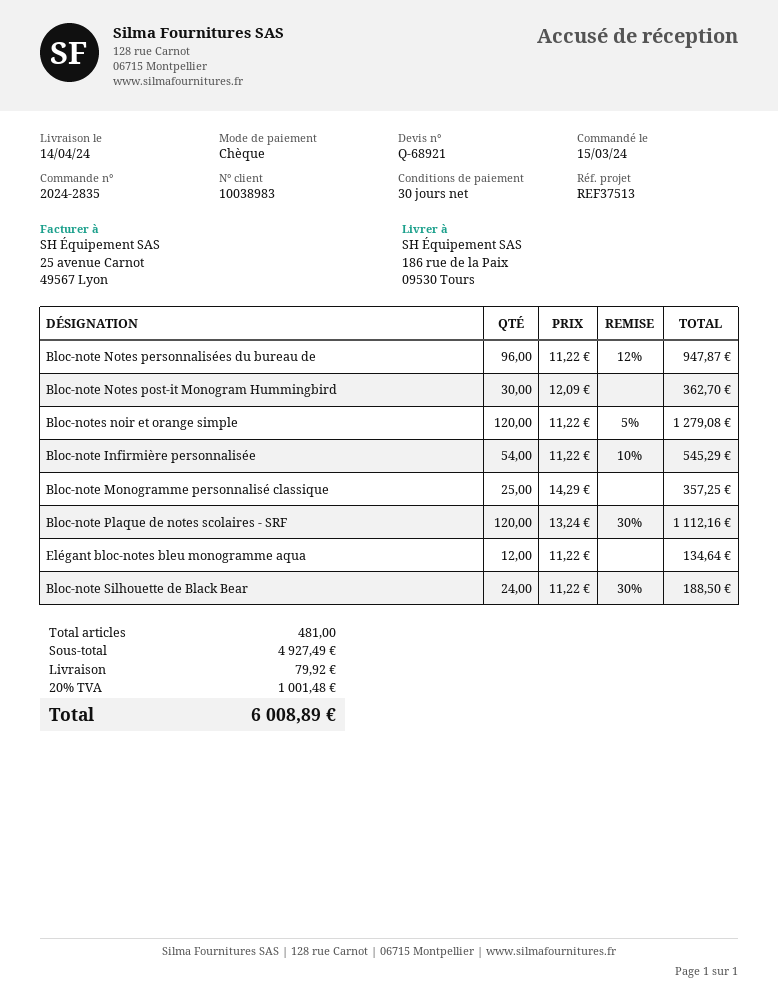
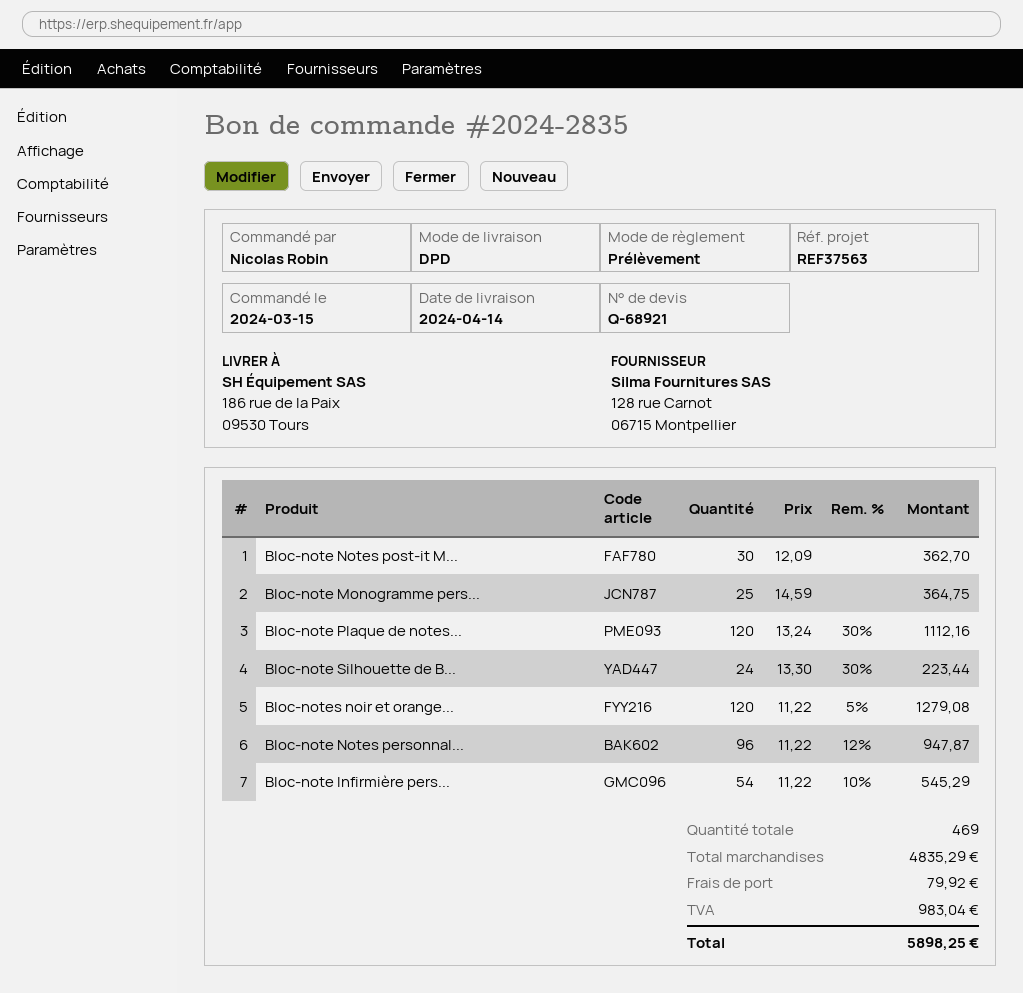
reference: REF37513 -> REF37563
payment method: cheque -> direct debit
Bloc-note Monogramme personnalisé classique: 25 x 14.29 = 357.25 -> 25 x 14.59 = 364.75
Elégant bloc-notes bleu monogramme aqua: 12 x 11.22 = 134.64 -> none
Bloc-note Silhouette de Black Bear: 24 x 11.22 - 30% = 188.50 -> 24 x 13.30 - 30% = 223.44
total quantity: 481 -> 469
subtotal: 4927.49 -> 4835.29
tax: 1001.48 -> 983.04
total: 6008.89 -> 5898.25

